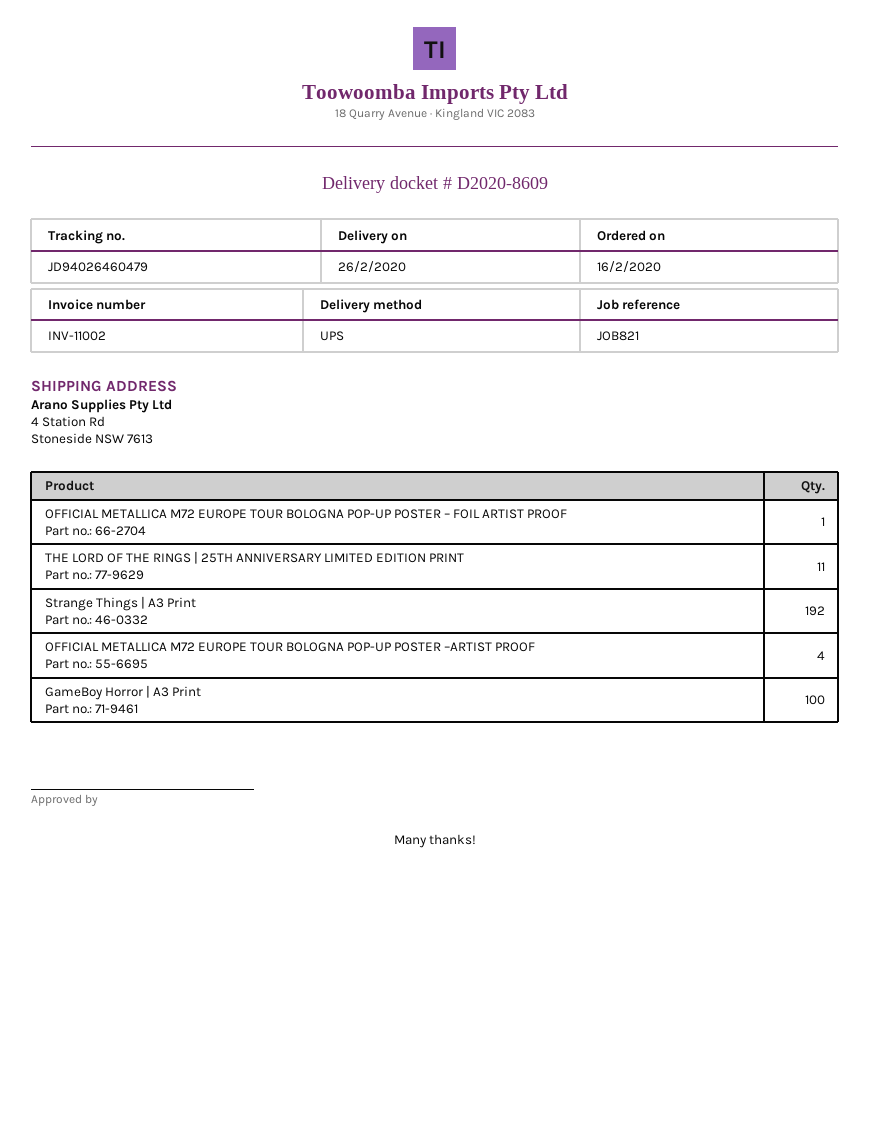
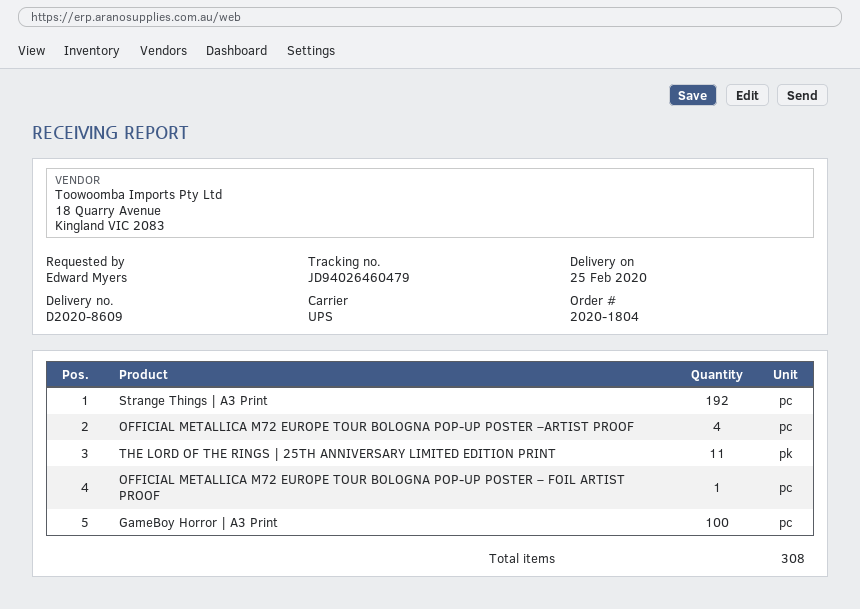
delivery date: 2020-02-26 -> 2020-02-25

